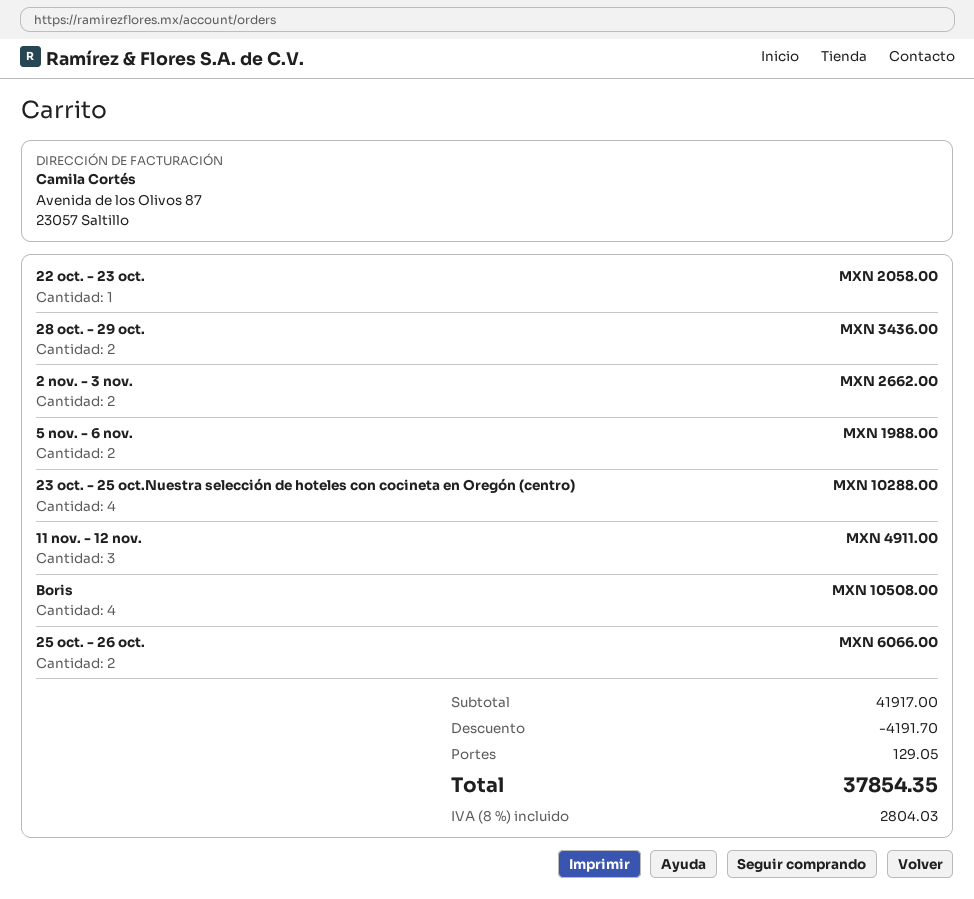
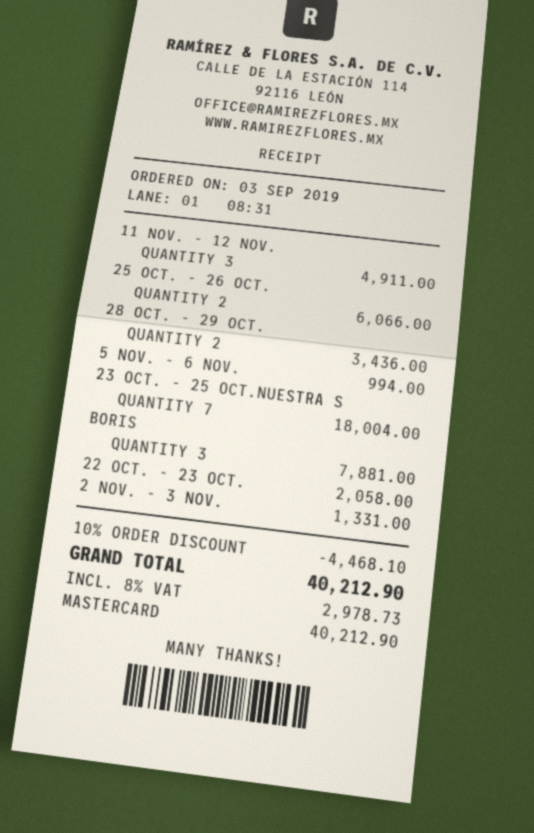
2 nov. - 3 nov.: 2 for 2662.00 -> 1 for 1331.00
5 nov. - 6 nov.: 2 for 1988.00 -> 1 for 994.00
23 oct. - 25 oct.Nuestra selección de hoteles con cocineta en Oregón (centro): 4 for 10288.00 -> 7 for 18004.00
Boris: 4 for 10508.00 -> 3 for 7881.00
discount: 4191.70 -> 4468.10
shipping: 129.05 -> none
tax: 8% = 2804.03 -> 8% = 2978.73
total: 37854.35 -> 40212.90

